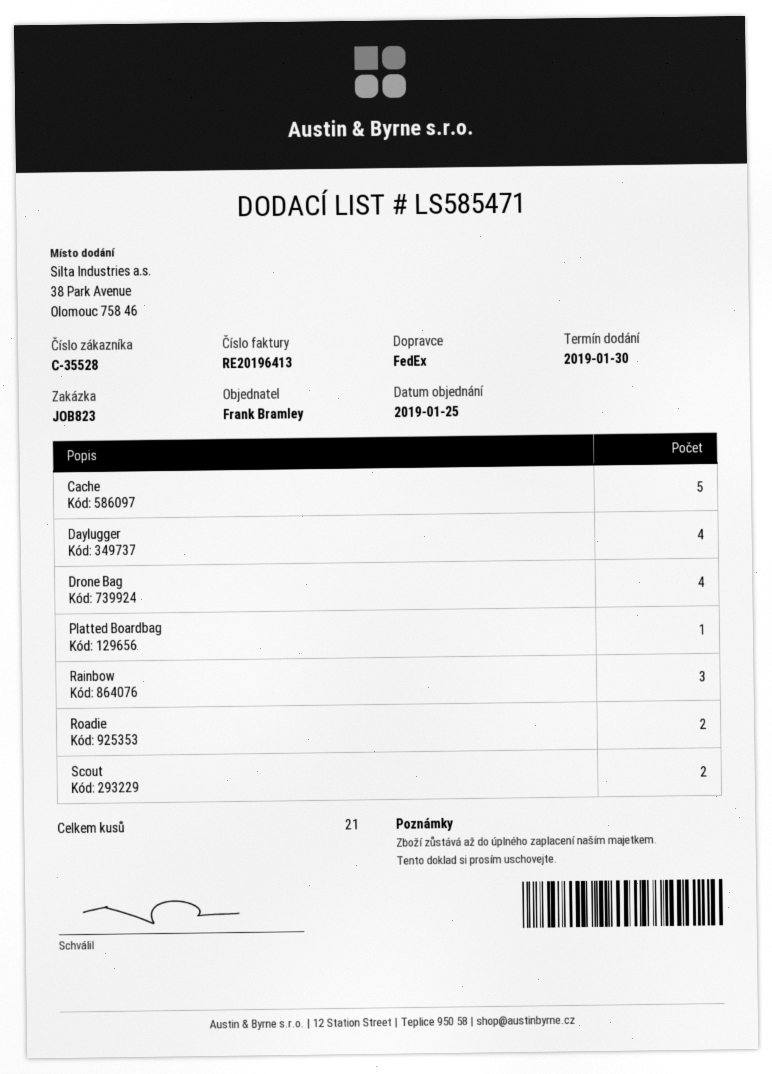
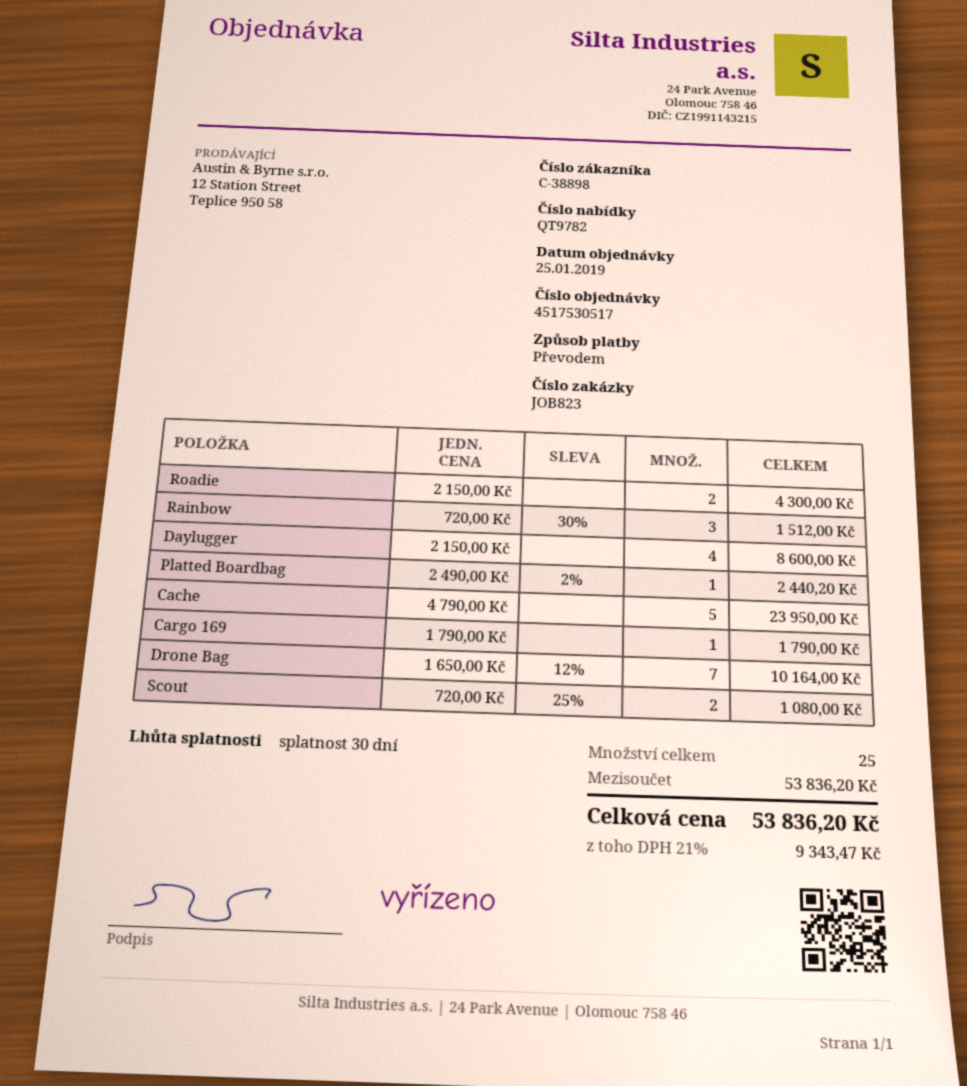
customer number: C-35528 -> C-38898
Drone Bag: 4 -> 7
Cargo 169: none -> 1
total quantity: 21 -> 25

